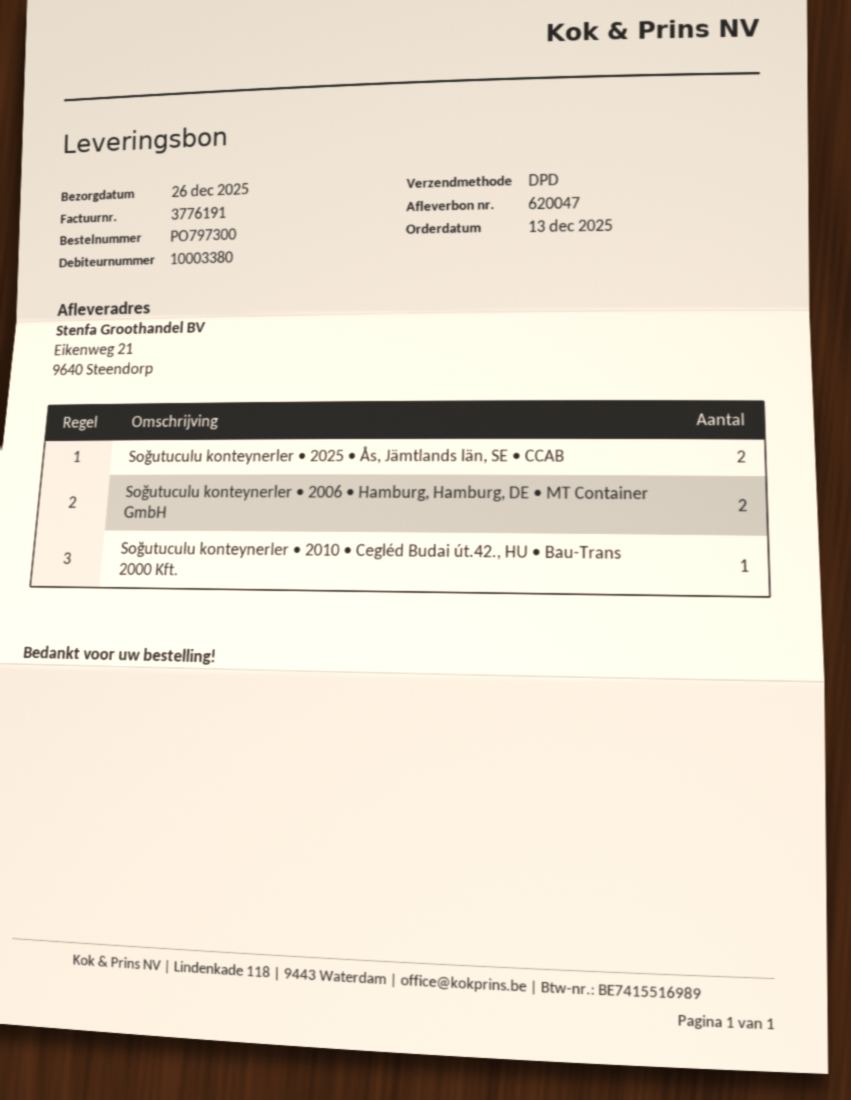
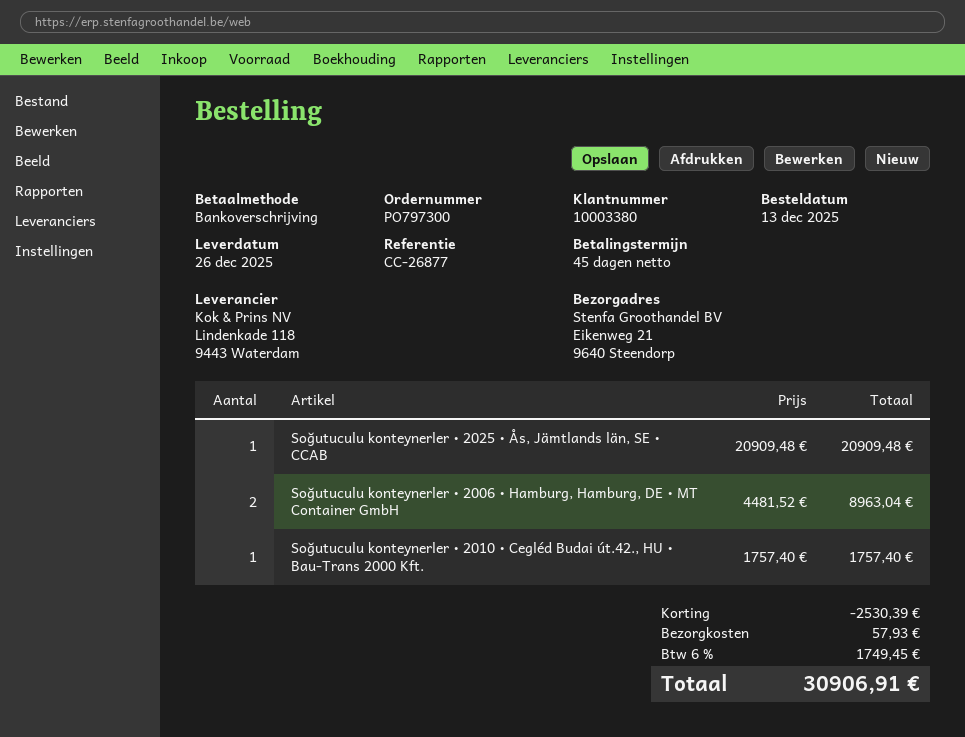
Soğutuculu konteynerler • 2025 • Ås, Jämtlands län, SE • CCAB: 2 -> 1

